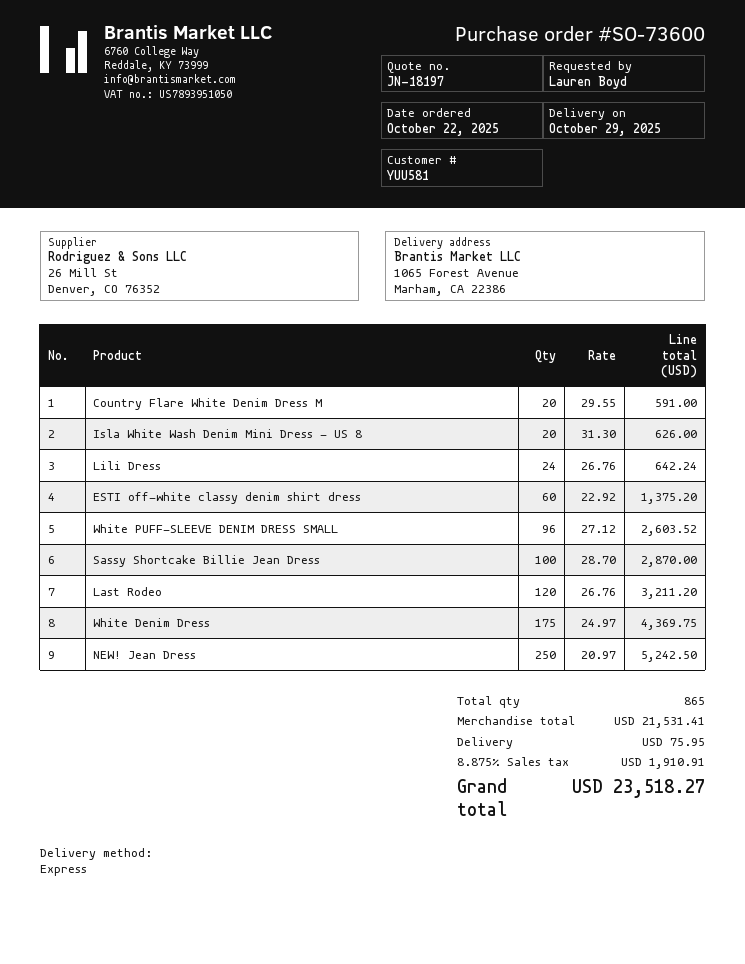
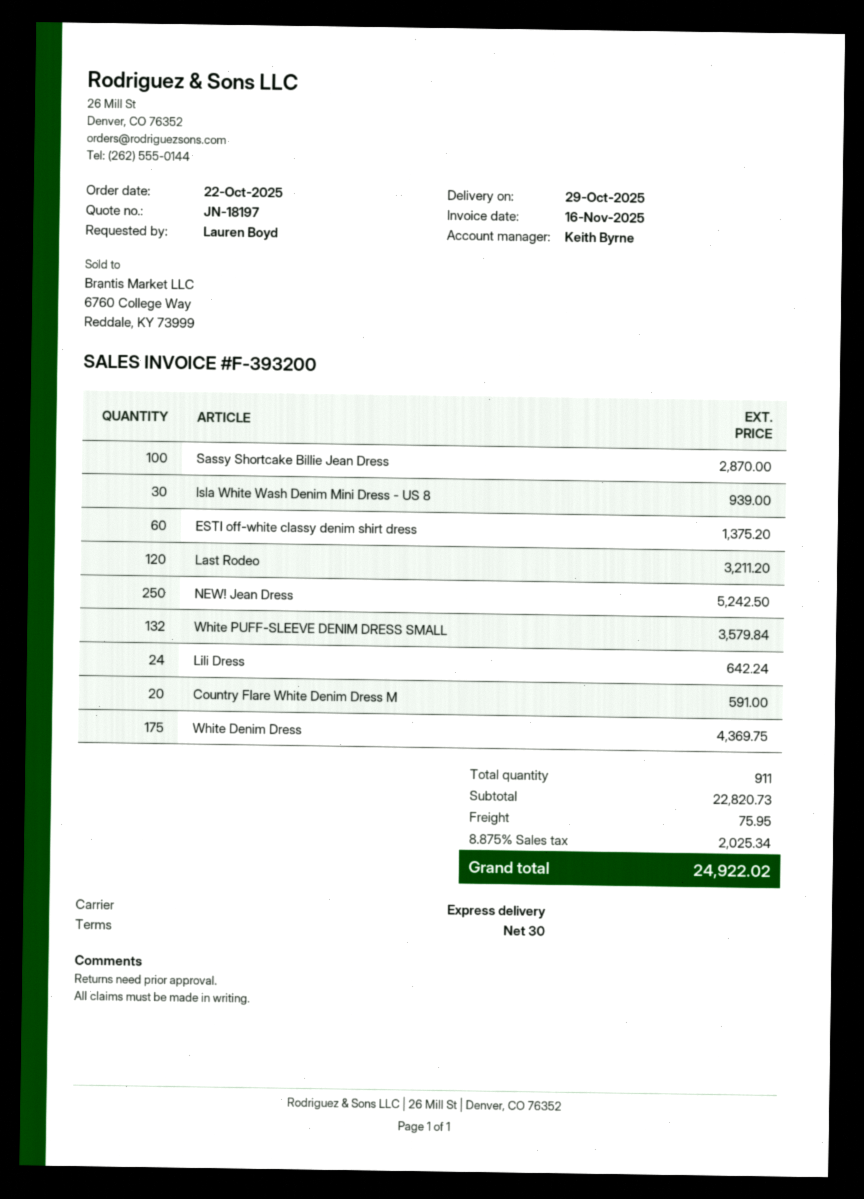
Isla White Wash Denim Mini Dress - US 8: 20 for 626.00 -> 30 for 939.00
White PUFF-SLEEVE DENIM DRESS SMALL: 96 for 2603.52 -> 132 for 3579.84
total quantity: 865 -> 911
subtotal: 21531.41 -> 22820.73
tax: 8.875% = 1910.91 -> 8.875% = 2025.34
total: 23518.27 -> 24922.02

